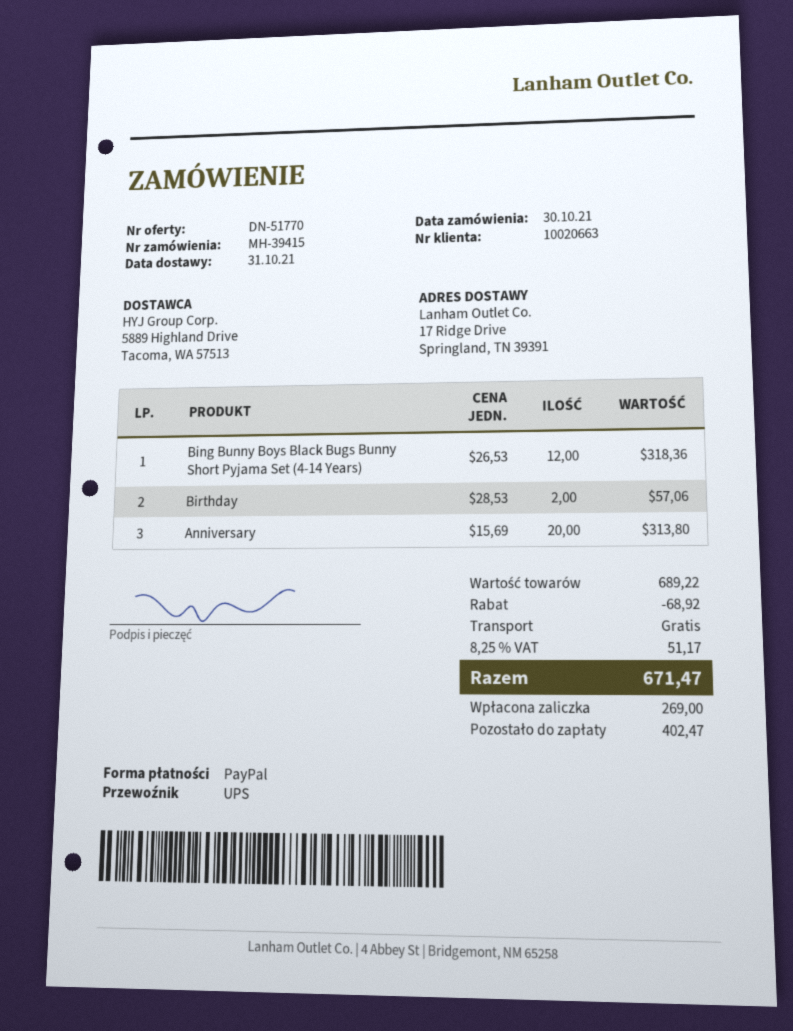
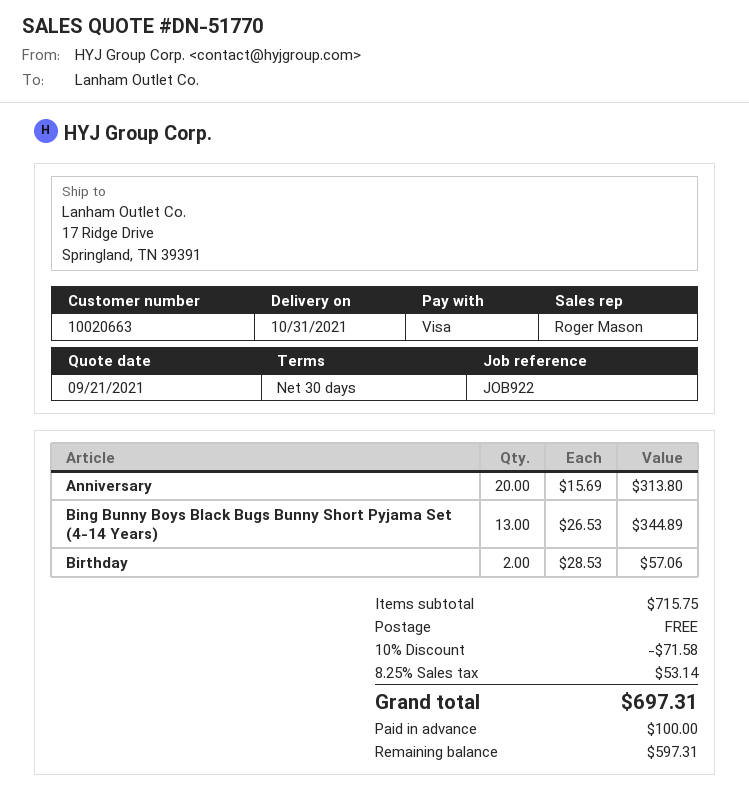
payment method: PayPal -> Visa
Bing Bunny Boys Black Bugs Bunny Short Pyjama Set (4-14 Years): 12 x 26.53 = 318.36 -> 13 x 26.53 = 344.89
subtotal: 689.22 -> 715.75
discount: 68.92 -> 71.58
tax: 8.25% = 51.17 -> 8.25% = 53.14
total: 671.47 -> 697.31
deposit: 269.00 -> 100.00
balance: 402.47 -> 597.31

